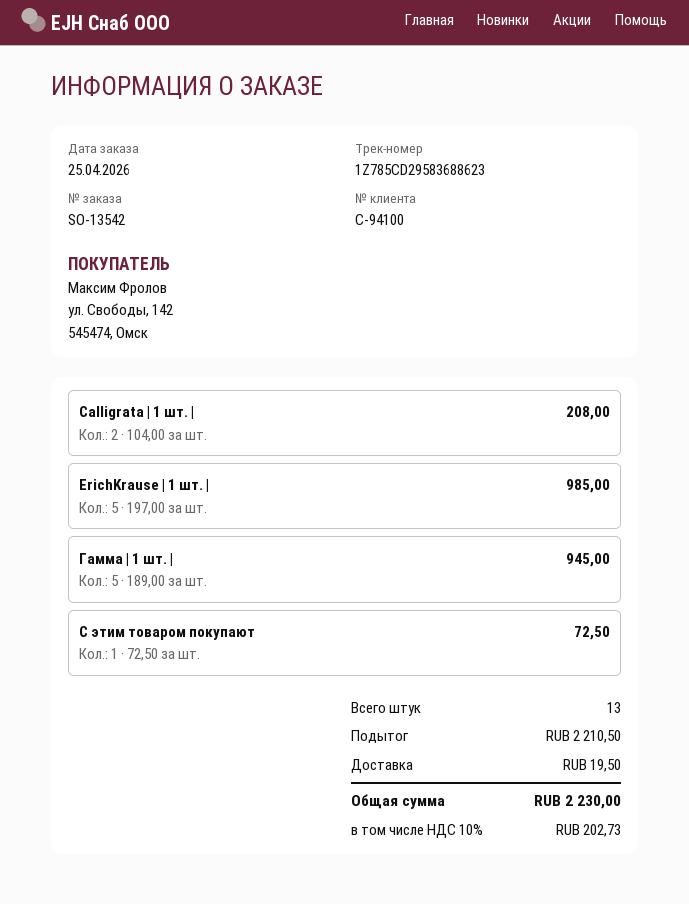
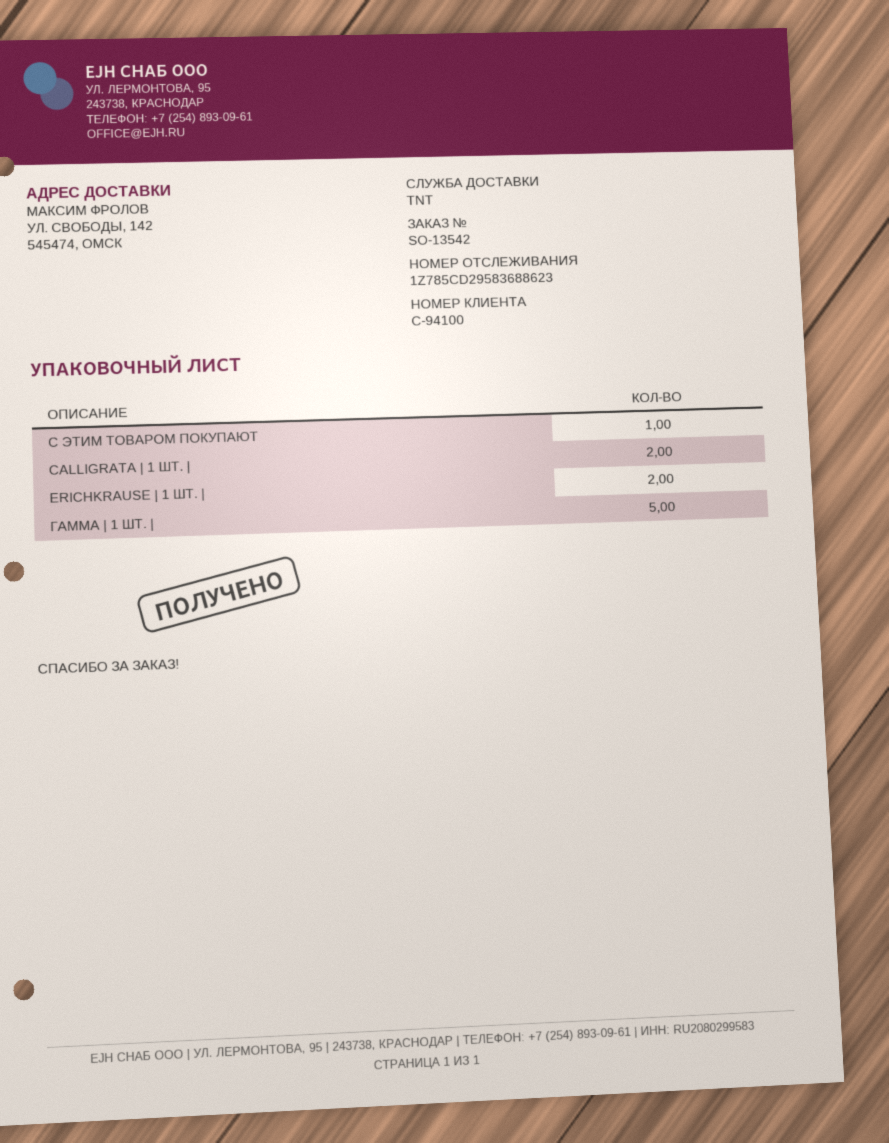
ErichKrause | 1 шт. |: 5 -> 2

